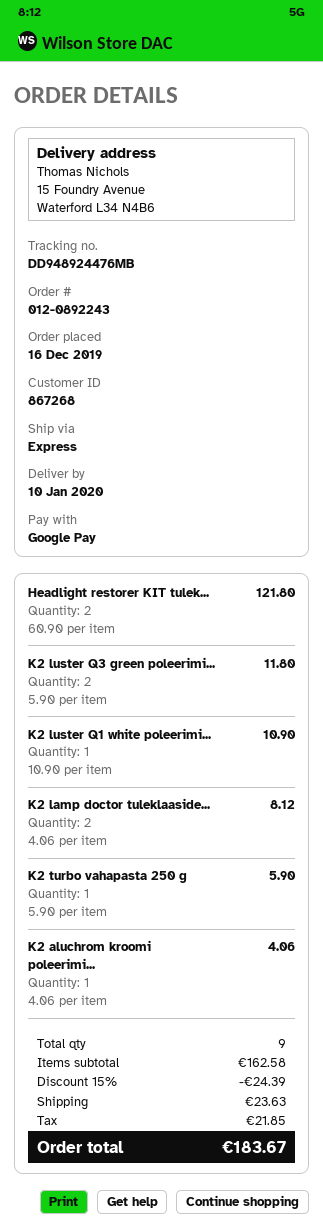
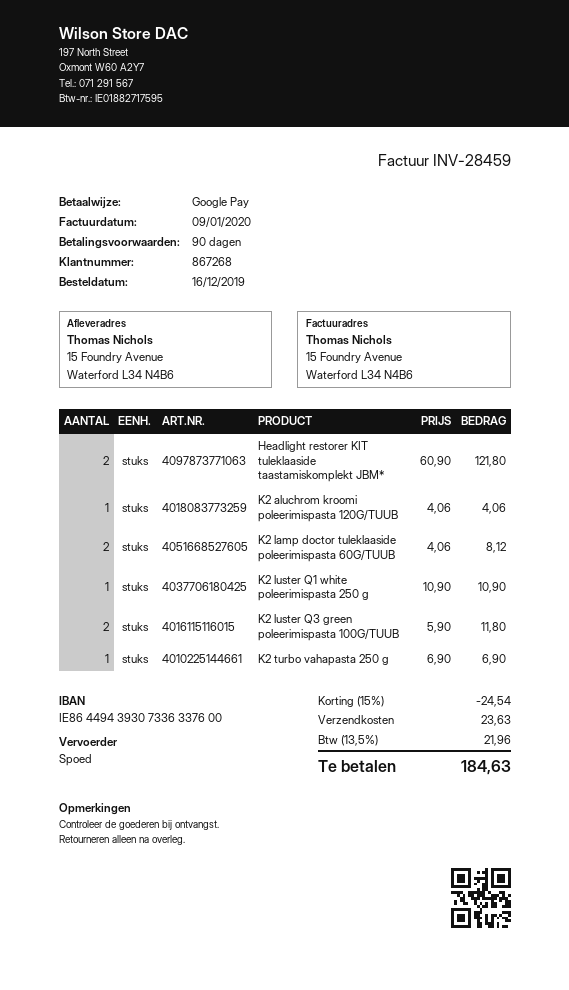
K2 turbo vahapasta 250 g: 1 x 5.90 = 5.90 -> 1 x 6.90 = 6.90
discount: 15% = 24.39 -> 15% = 24.54
tax: 21.85 -> 21.96
total: 183.67 -> 184.63

